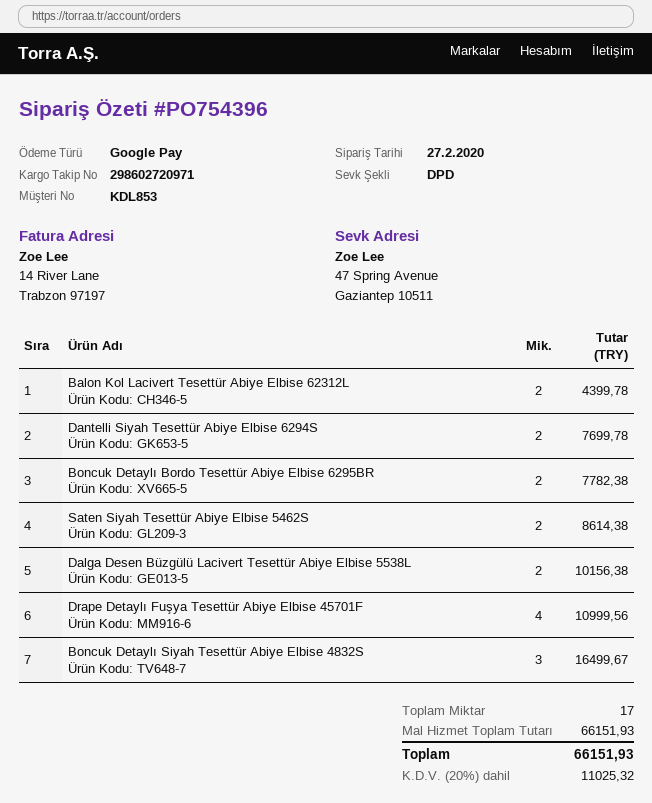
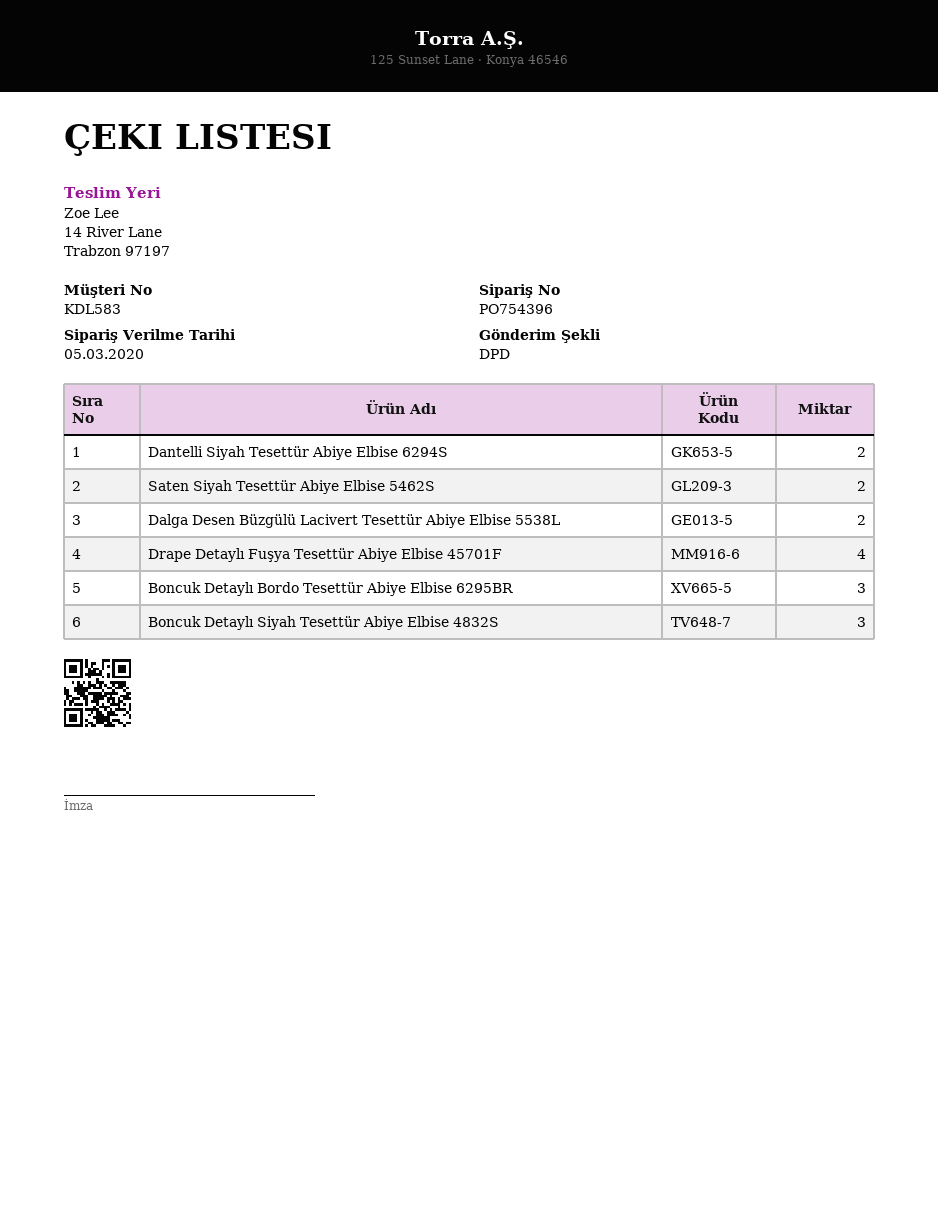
order date: 2020-02-27 -> 2020-03-05
customer number: KDL853 -> KDL583
ship to: 47 Spring Avenue, Gaziantep 10511 -> 14 River Lane, Trabzon 97197
Balon Kol Lacivert Tesettür Abiye Elbise 62312L: 2 -> none
Boncuk Detaylı Bordo Tesettür Abiye Elbise 6295BR: 2 -> 3

